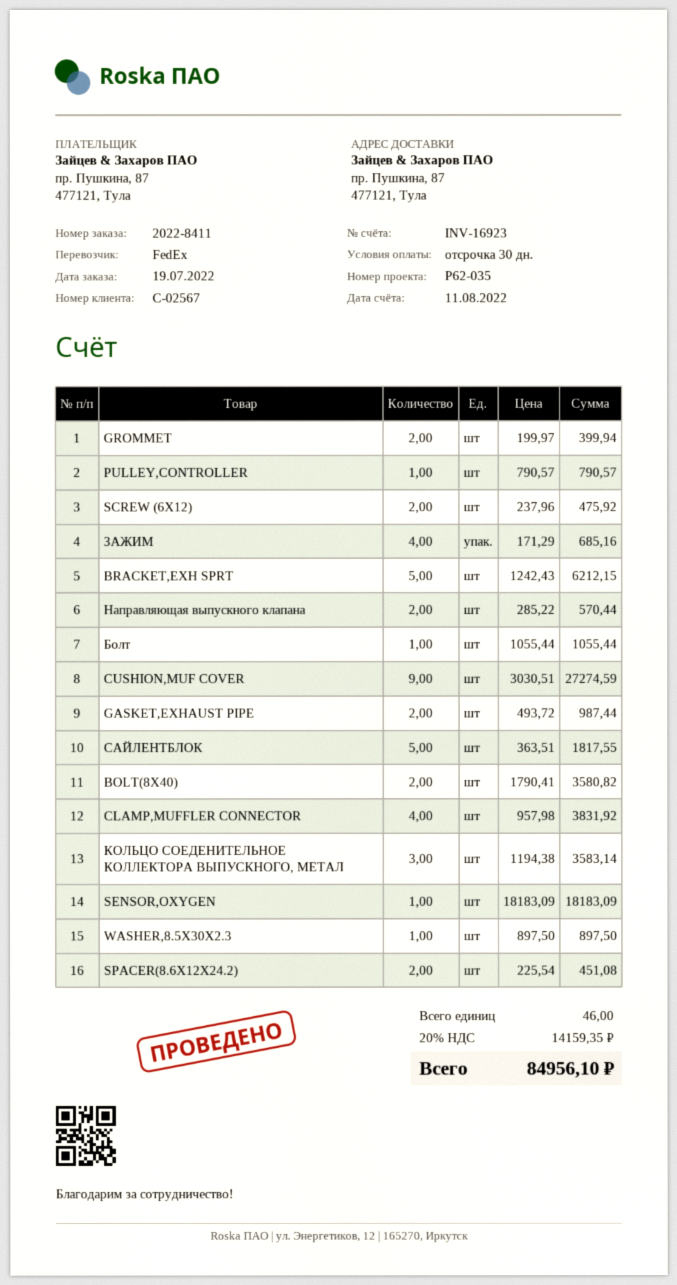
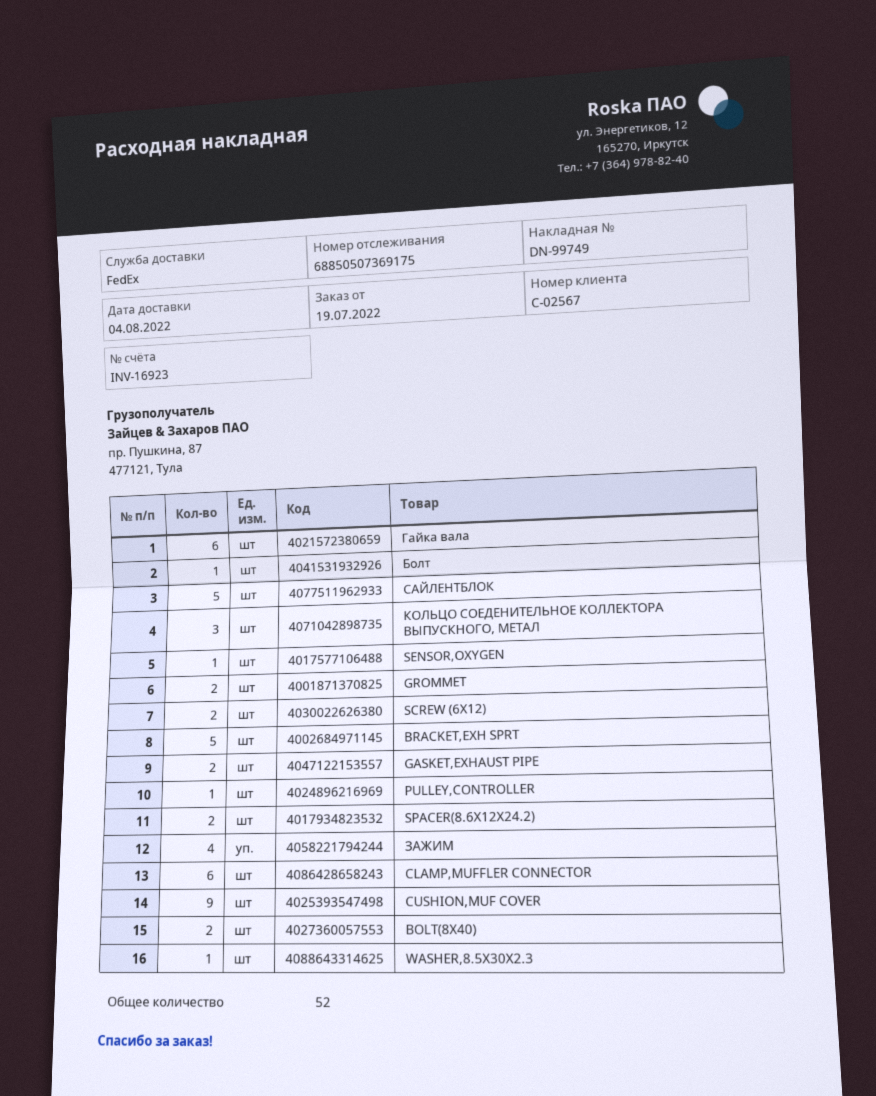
Направляющая выпускного клапана: 2 -> none
CLAMP,MUFFLER CONNECTOR: 4 -> 6
Гайка вала: none -> 6
total quantity: 46 -> 52

